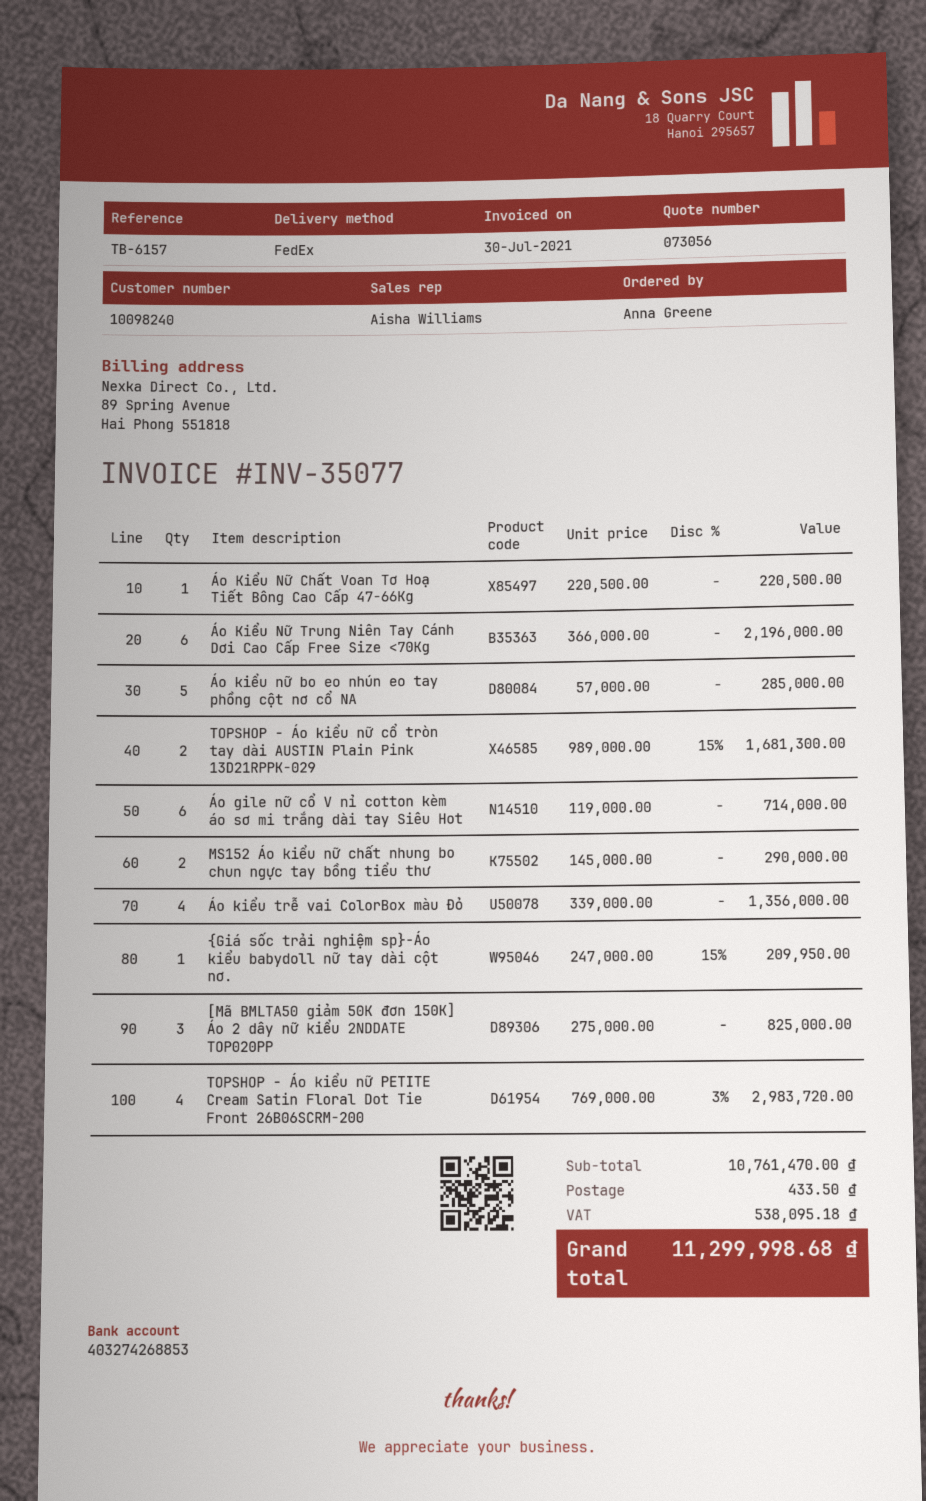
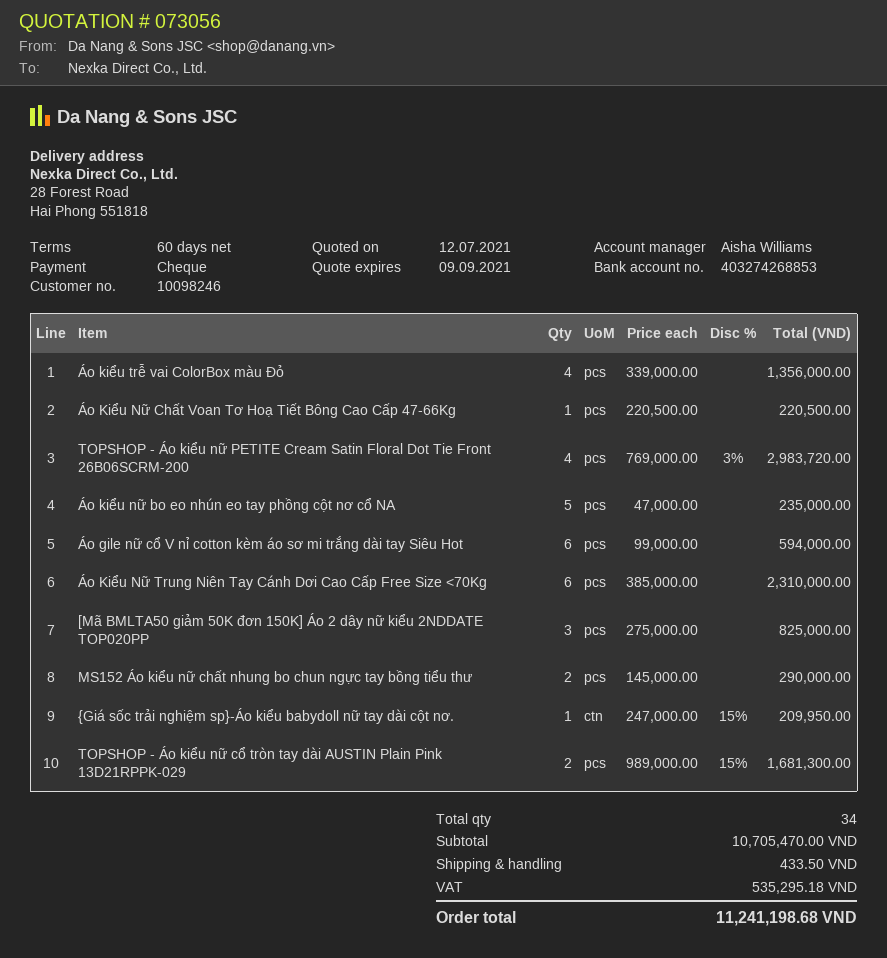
customer number: 10098240 -> 10098246
Áo Kiểu Nữ Trung Niên Tay Cánh Dơi Cao Cấp Free Size <70Kg: 6 x 366000.00 = 2196000.00 -> 6 x 385000.00 = 2310000.00
Áo kiểu nữ bo eo nhún eo tay phồng cột nơ cổ NA: 5 x 57000.00 = 285000.00 -> 5 x 47000.00 = 235000.00
Áo gile nữ cổ V nỉ cotton kèm áo sơ mi trắng dài tay Siêu Hot: 6 x 119000.00 = 714000.00 -> 6 x 99000.00 = 594000.00
subtotal: 10761470.00 -> 10705470.00
tax: 538095.18 -> 535295.18
total: 11299998.68 -> 11241198.68

